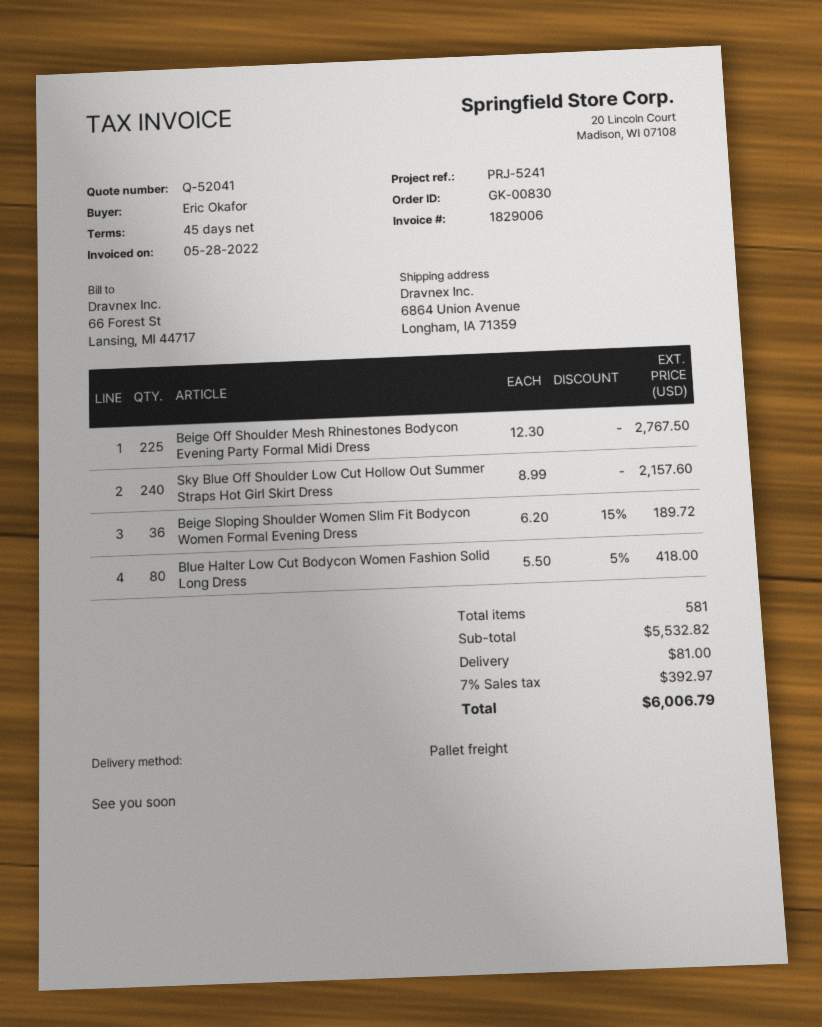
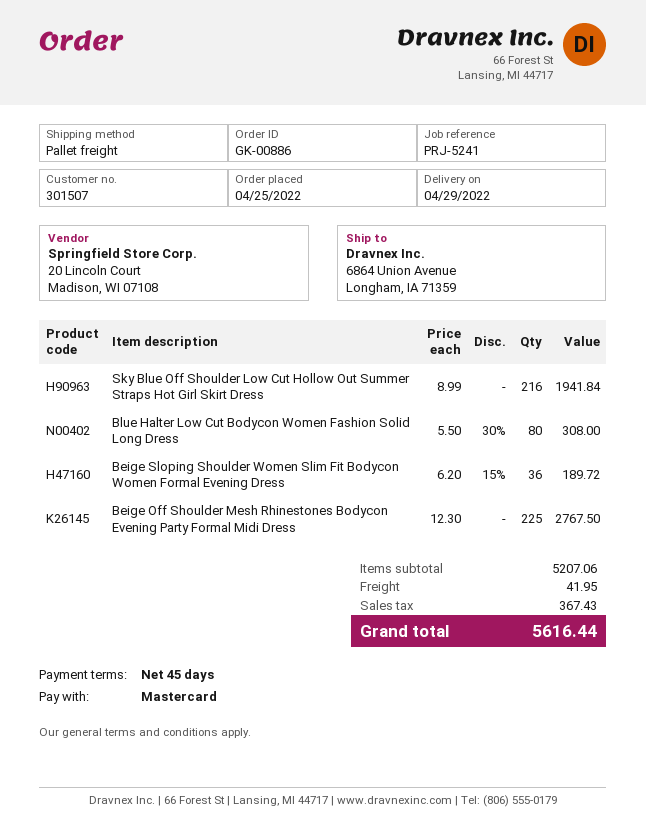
order number: GK-00830 -> GK-00886
Sky Blue Off Shoulder Low Cut Hollow Out Summer Straps Hot Girl Skirt Dress: 240 x 8.99 = 2157.60 -> 216 x 8.99 = 1941.84
Blue Halter Low Cut Bodycon Women Fashion Solid Long Dress: 80 x 5.50 - 5% = 418.00 -> 80 x 5.50 - 30% = 308.00
subtotal: 5532.82 -> 5207.06
shipping: 81.00 -> 41.95
tax: 392.97 -> 367.43
total: 6006.79 -> 5616.44

